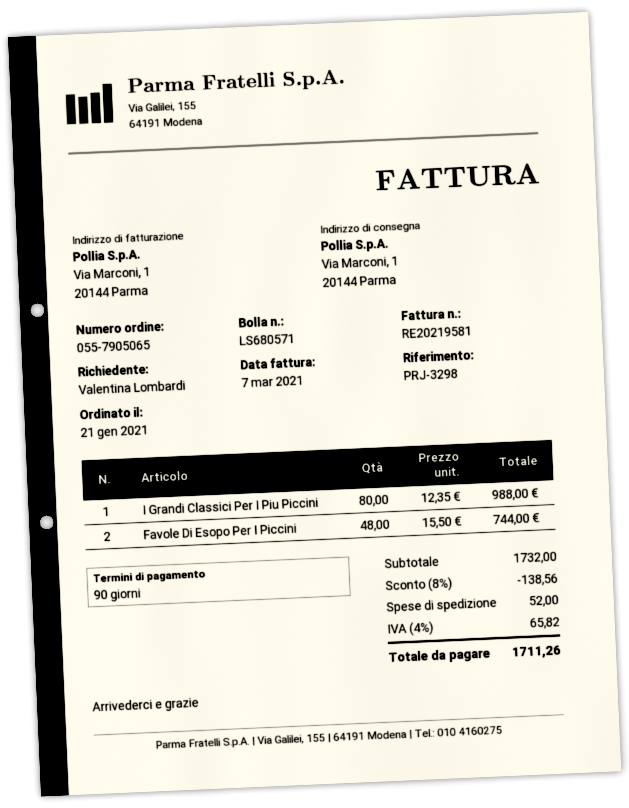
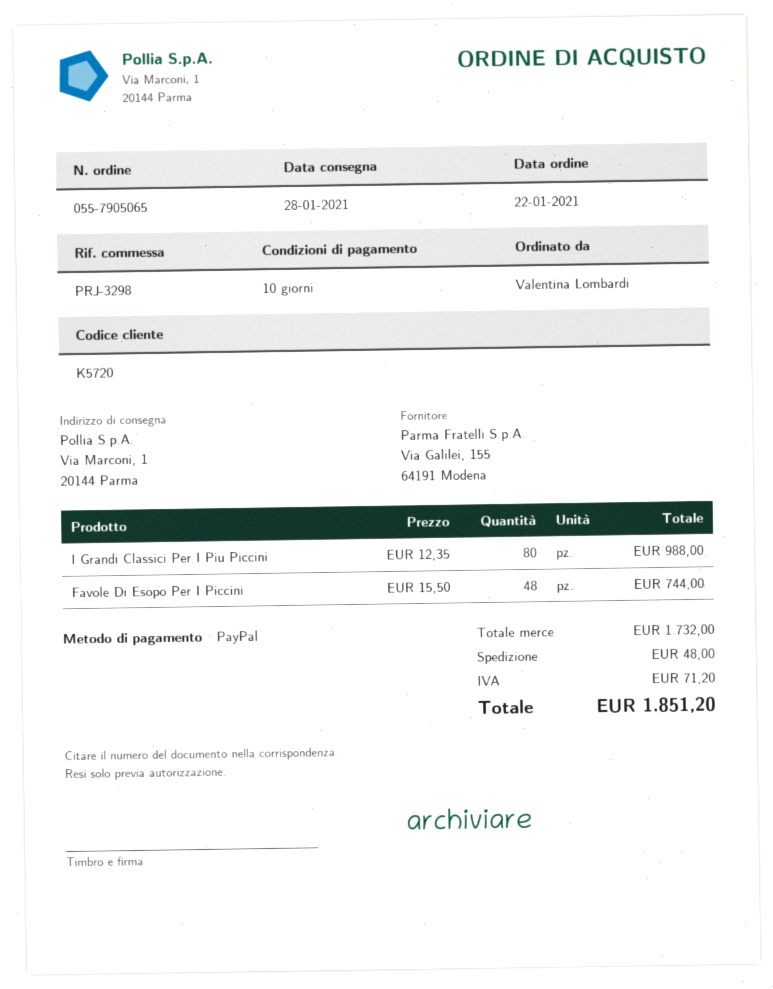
order date: 2021-01-21 -> 2021-01-22
payment terms: 90 days -> 10 days
discount: 8% = 138.56 -> none
shipping: 52.00 -> 48.00
tax: 65.82 -> 71.20
total: 1711.26 -> 1851.20

